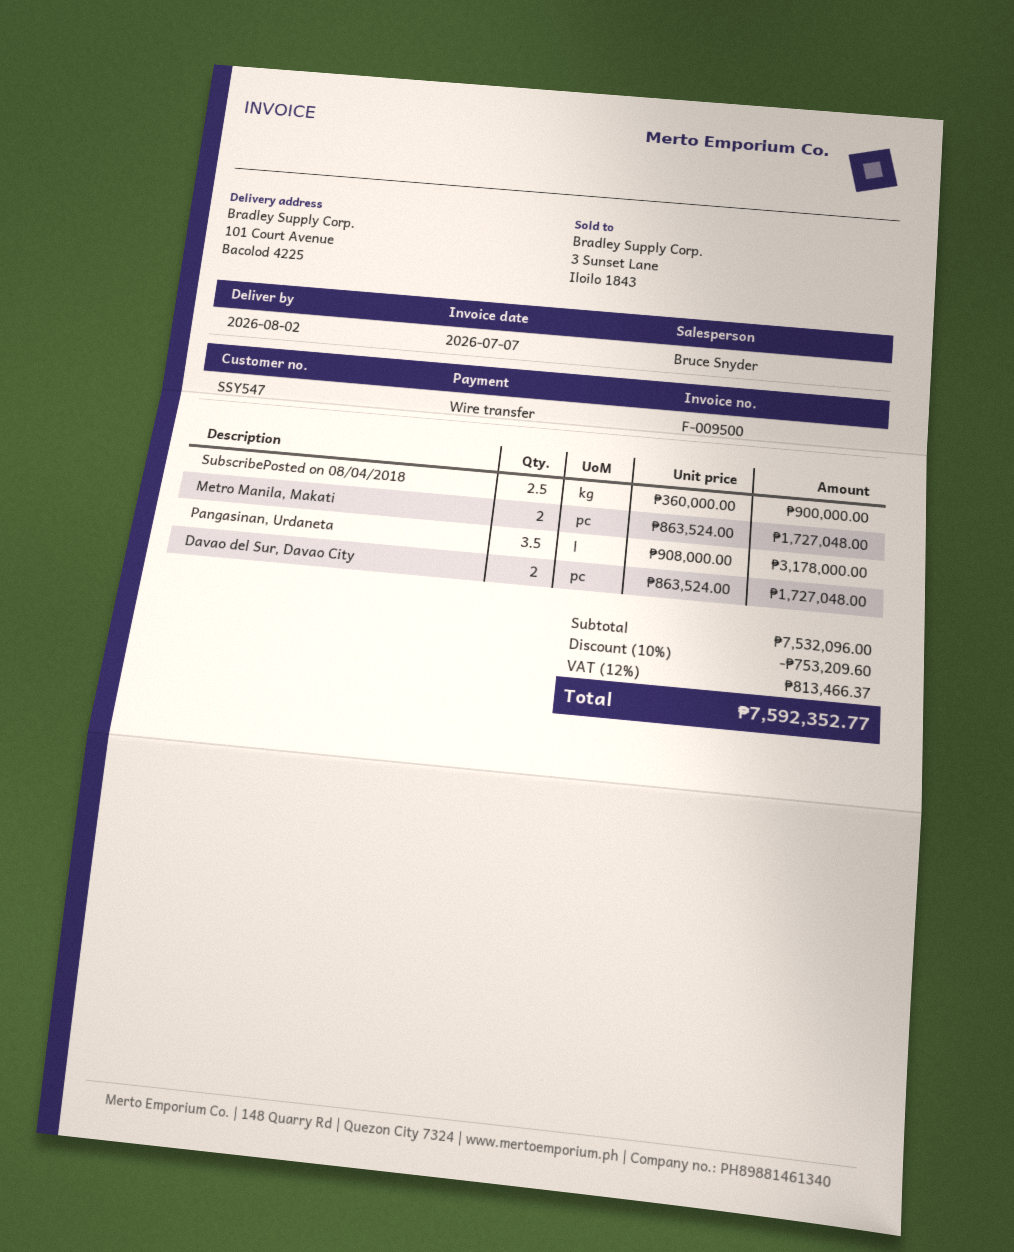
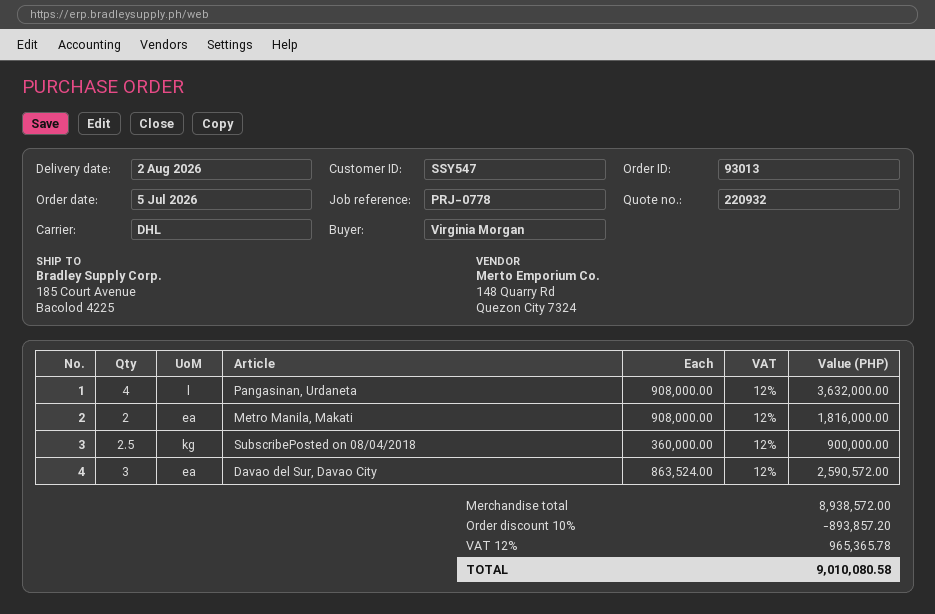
ship to: 101 Court Avenue, Bacolod 4225 -> 185 Court Avenue, Bacolod 4225
Metro Manila, Makati: 2 x 863524.00 = 1727048.00 -> 2 x 908000.00 = 1816000.00
Pangasinan, Urdaneta: 3.5 x 908000.00 = 3178000.00 -> 4 x 908000.00 = 3632000.00
Davao del Sur, Davao City: 2 x 863524.00 = 1727048.00 -> 3 x 863524.00 = 2590572.00
subtotal: 7532096.00 -> 8938572.00
discount: 10% = 753209.60 -> 10% = 893857.20
tax: 12% = 813466.37 -> 12% = 965365.78
total: 7592352.77 -> 9010080.58

